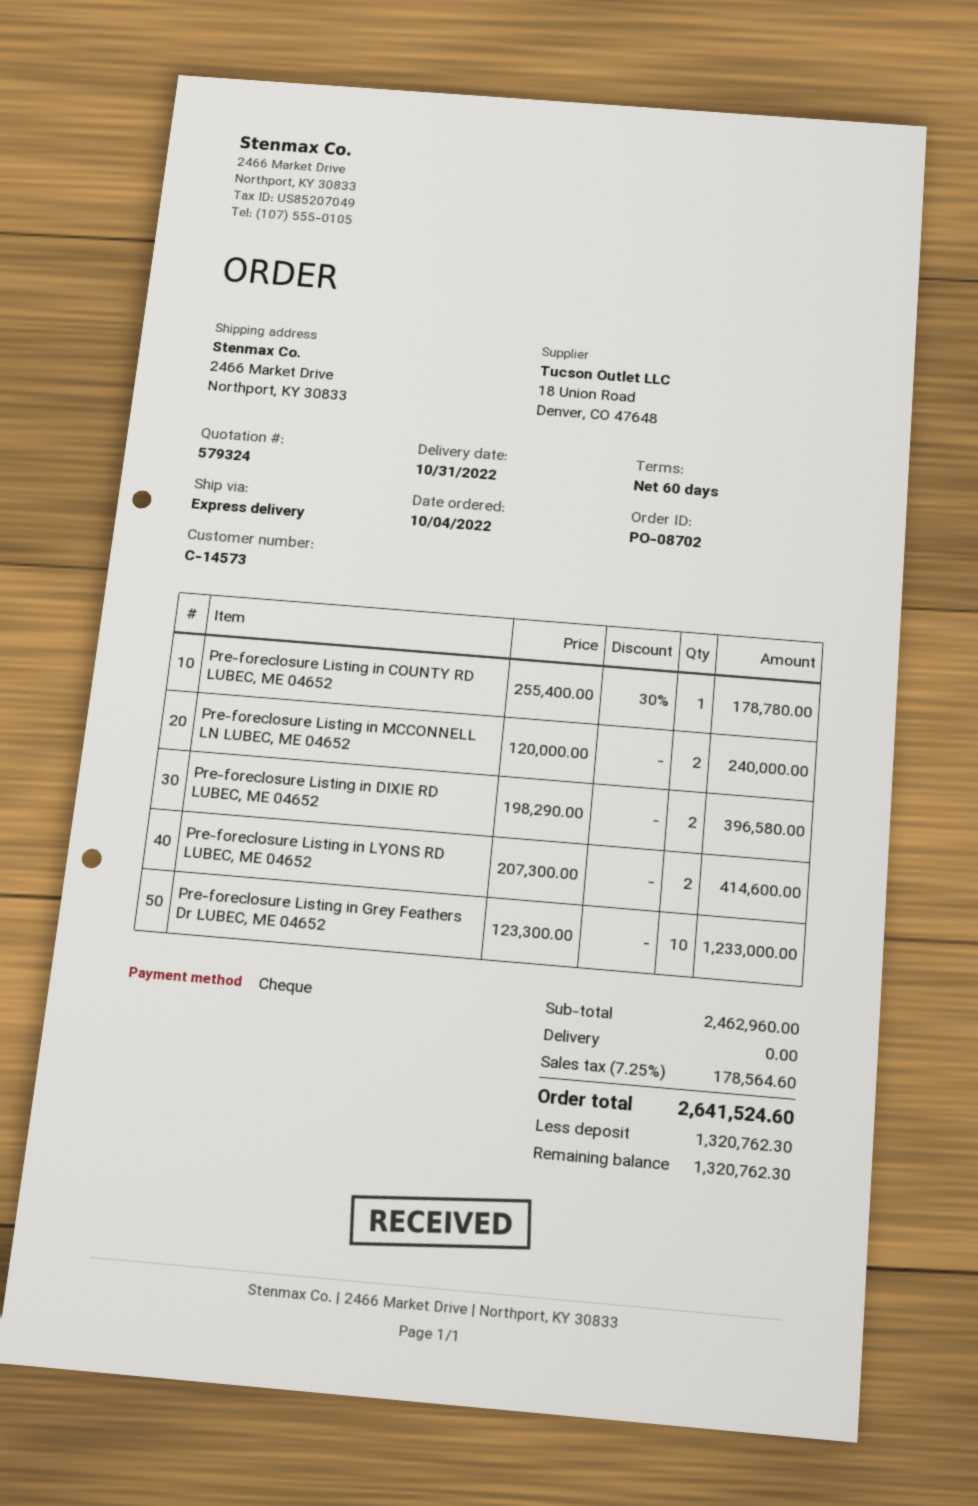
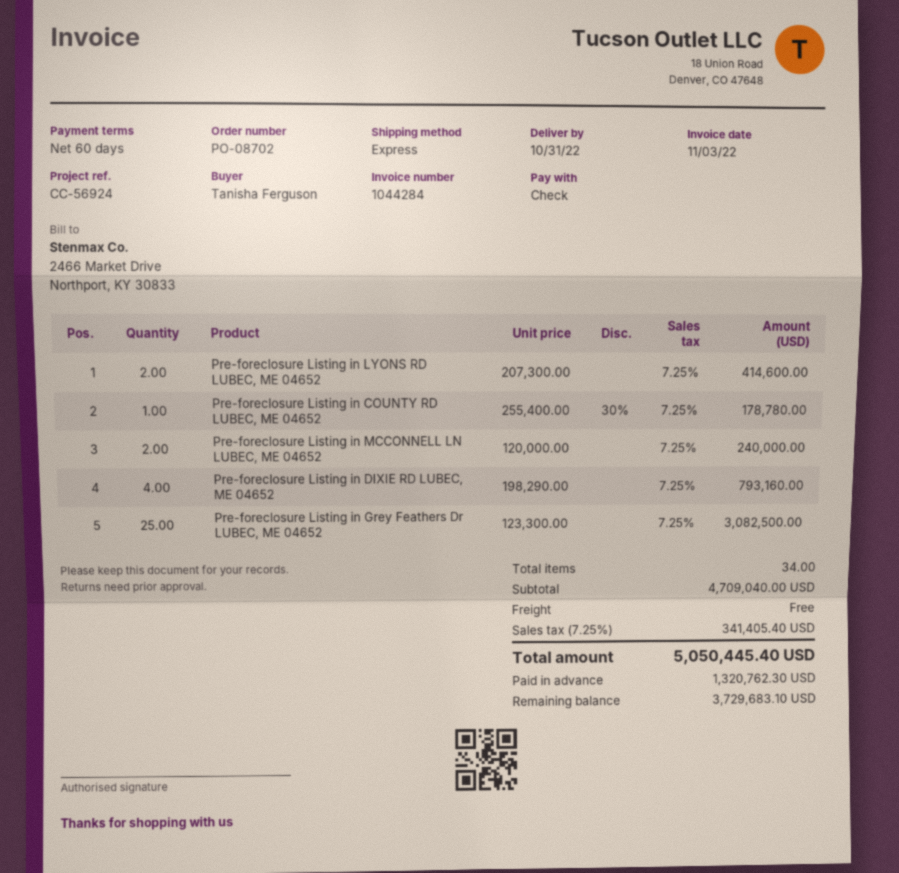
Pre-foreclosure Listing in DIXIE RD LUBEC, ME 04652: 2 x 198290.00 = 396580.00 -> 4 x 198290.00 = 793160.00
Pre-foreclosure Listing in Grey Feathers Dr LUBEC, ME 04652: 10 x 123300.00 = 1233000.00 -> 25 x 123300.00 = 3082500.00
subtotal: 2462960.00 -> 4709040.00
tax: 7.25% = 178564.60 -> 7.25% = 341405.40
total: 2641524.60 -> 5050445.40
balance: 1320762.30 -> 3729683.10

